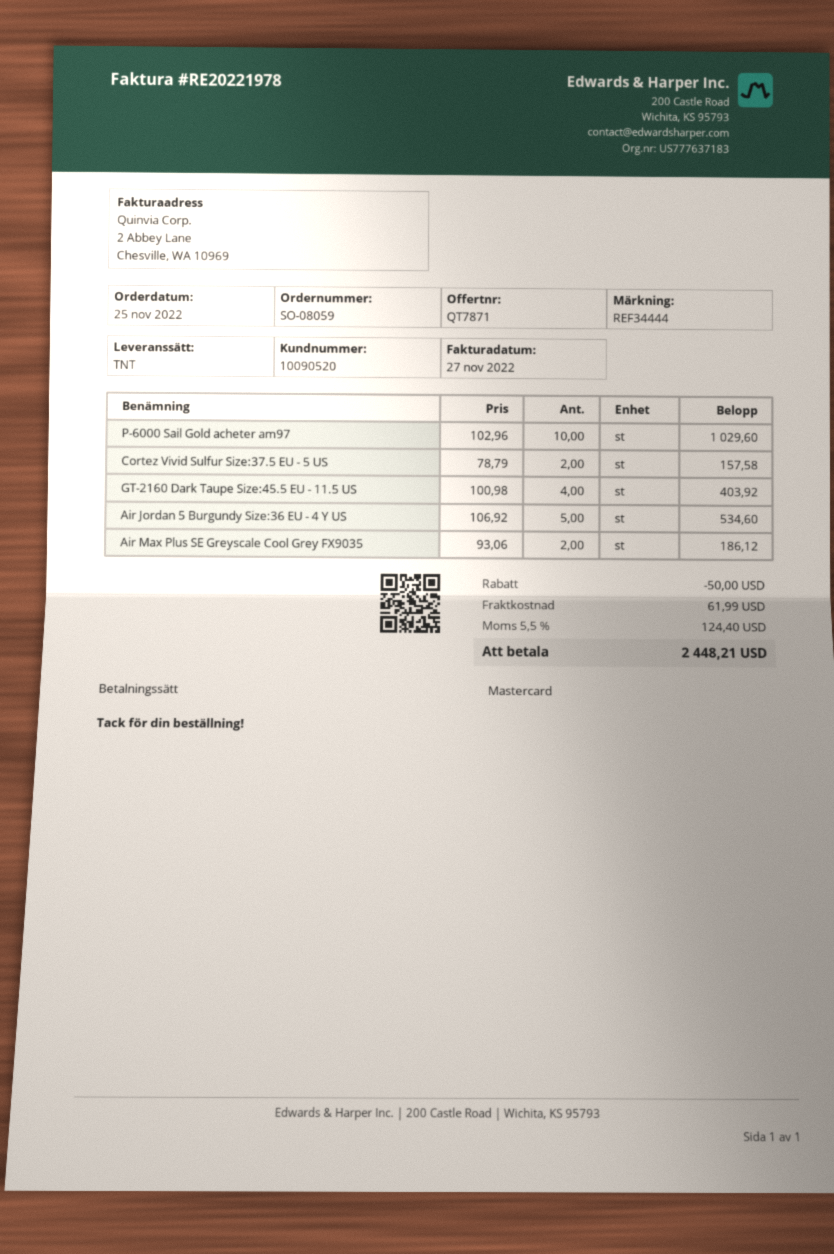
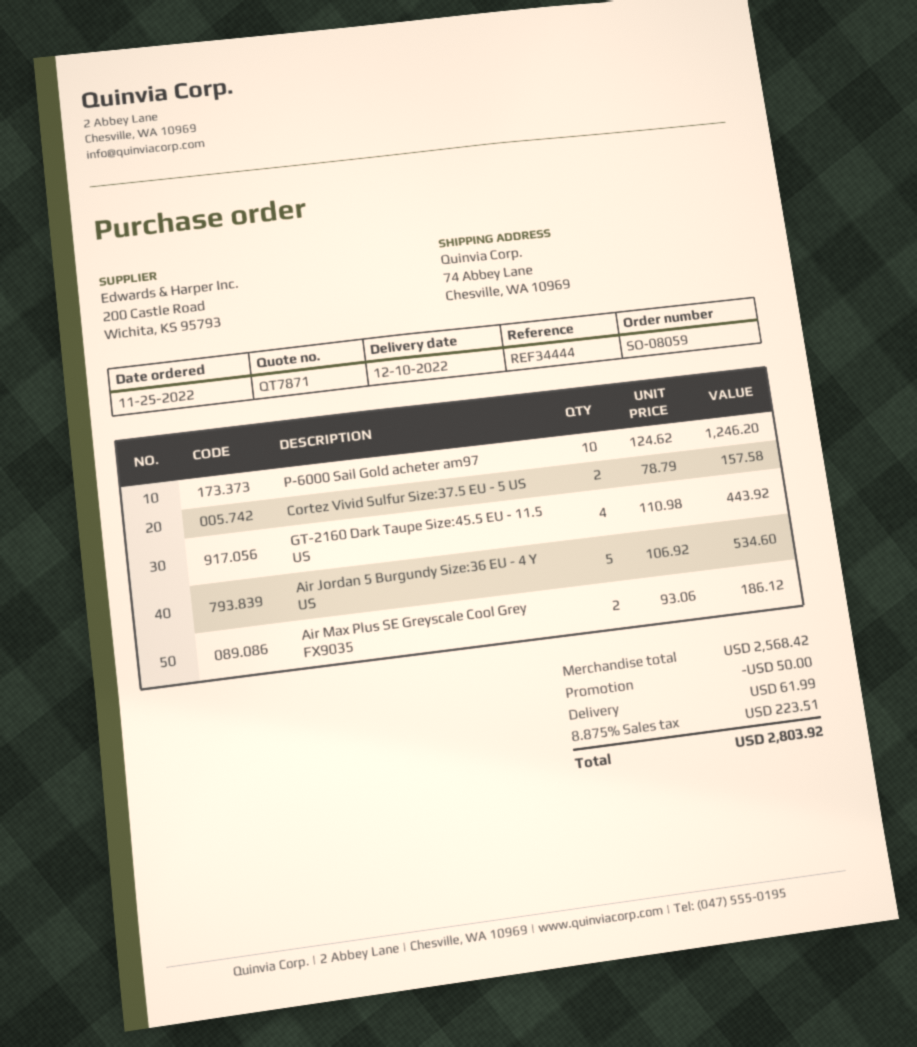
P-6000 Sail Gold acheter am97: 10 x 102.96 = 1029.60 -> 10 x 124.62 = 1246.20
GT-2160 Dark Taupe Size:45.5 EU - 11.5 US: 4 x 100.98 = 403.92 -> 4 x 110.98 = 443.92
tax: 5.5% = 124.40 -> 8.875% = 223.51
total: 2448.21 -> 2803.92

